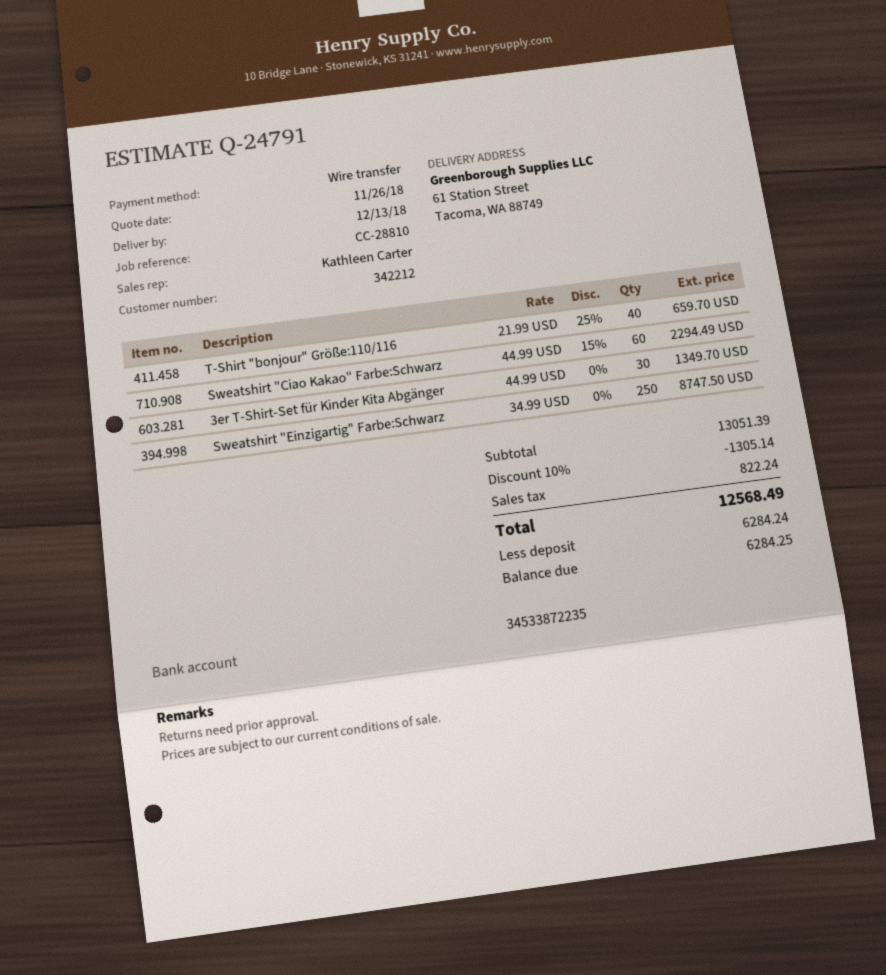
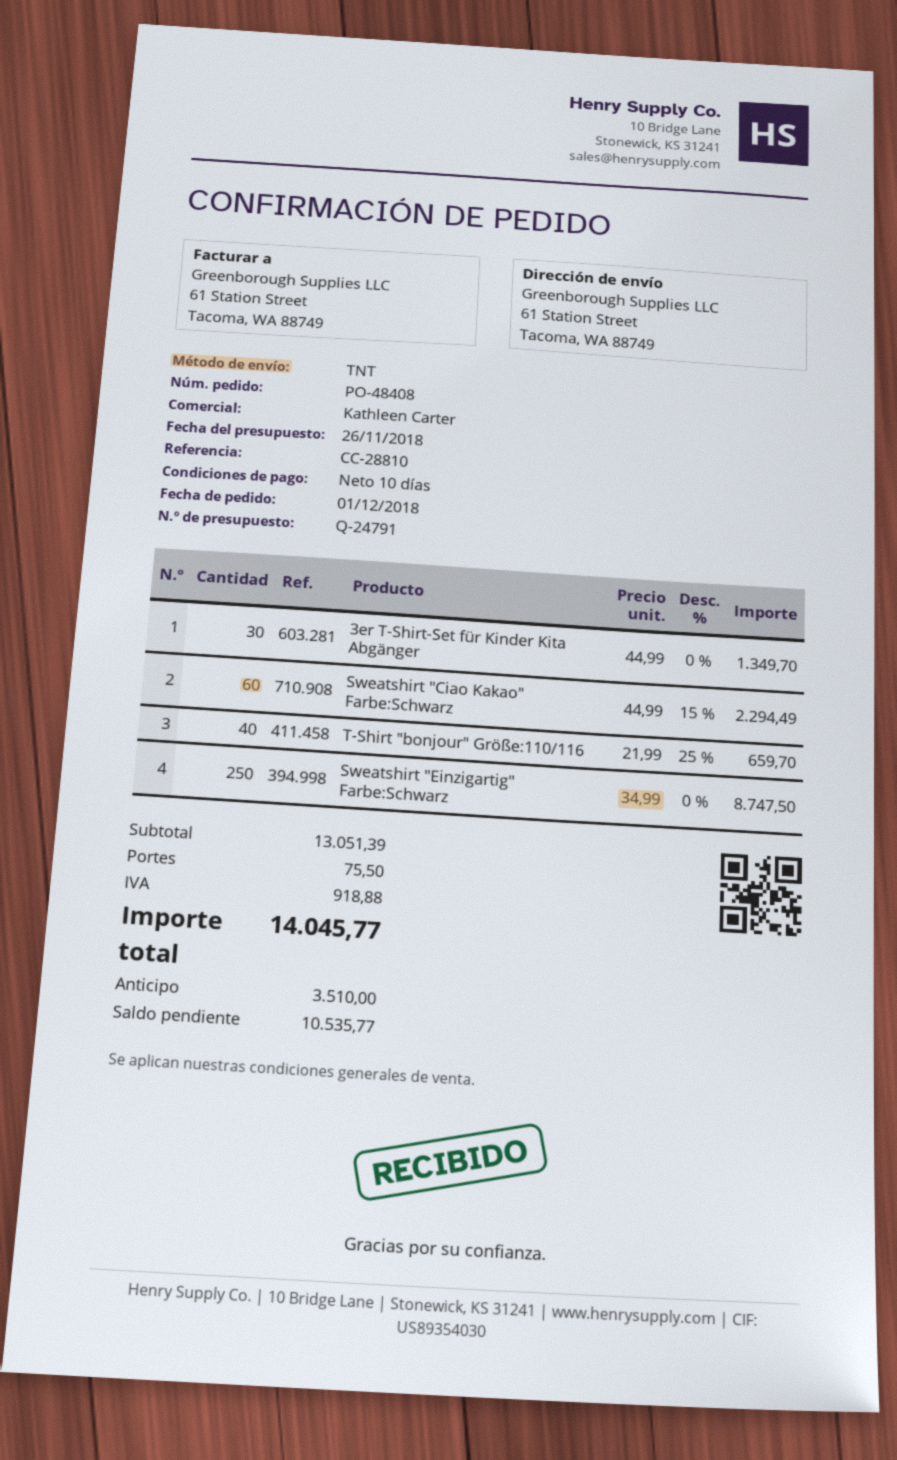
discount: 10% = 1305.14 -> none
shipping: none -> 75.50
tax: 822.24 -> 918.88
total: 12568.49 -> 14045.77
deposit: 6284.24 -> 3510.00
balance: 6284.25 -> 10535.77

